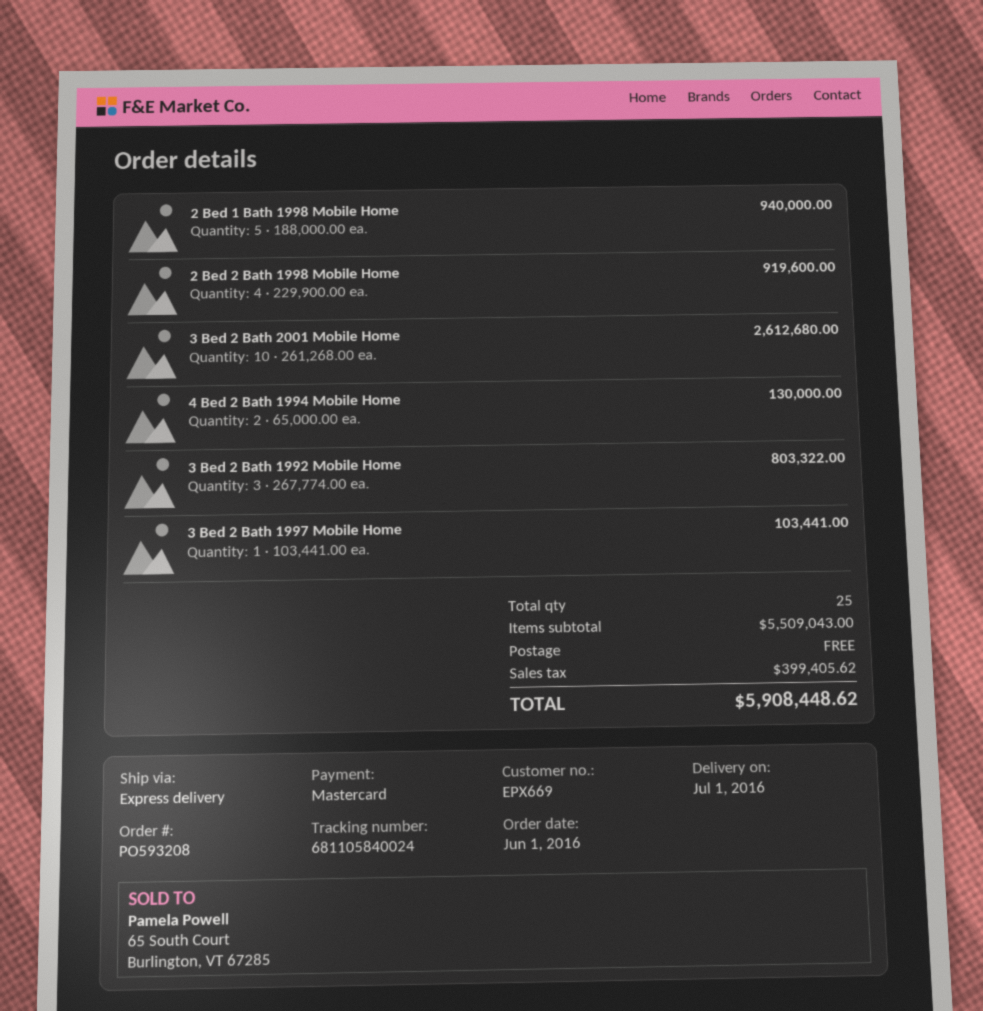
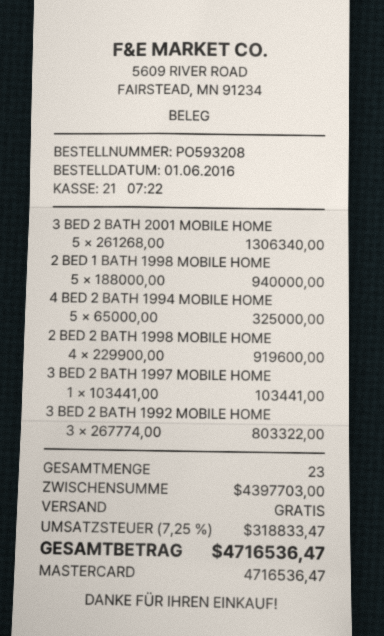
3 Bed 2 Bath 2001 Mobile Home: 10 x 261268.00 = 2612680.00 -> 5 x 261268.00 = 1306340.00
4 Bed 2 Bath 1994 Mobile Home: 2 x 65000.00 = 130000.00 -> 5 x 65000.00 = 325000.00
total quantity: 25 -> 23
subtotal: 5509043.00 -> 4397703.00
tax: 399405.62 -> 318833.47
total: 5908448.62 -> 4716536.47

